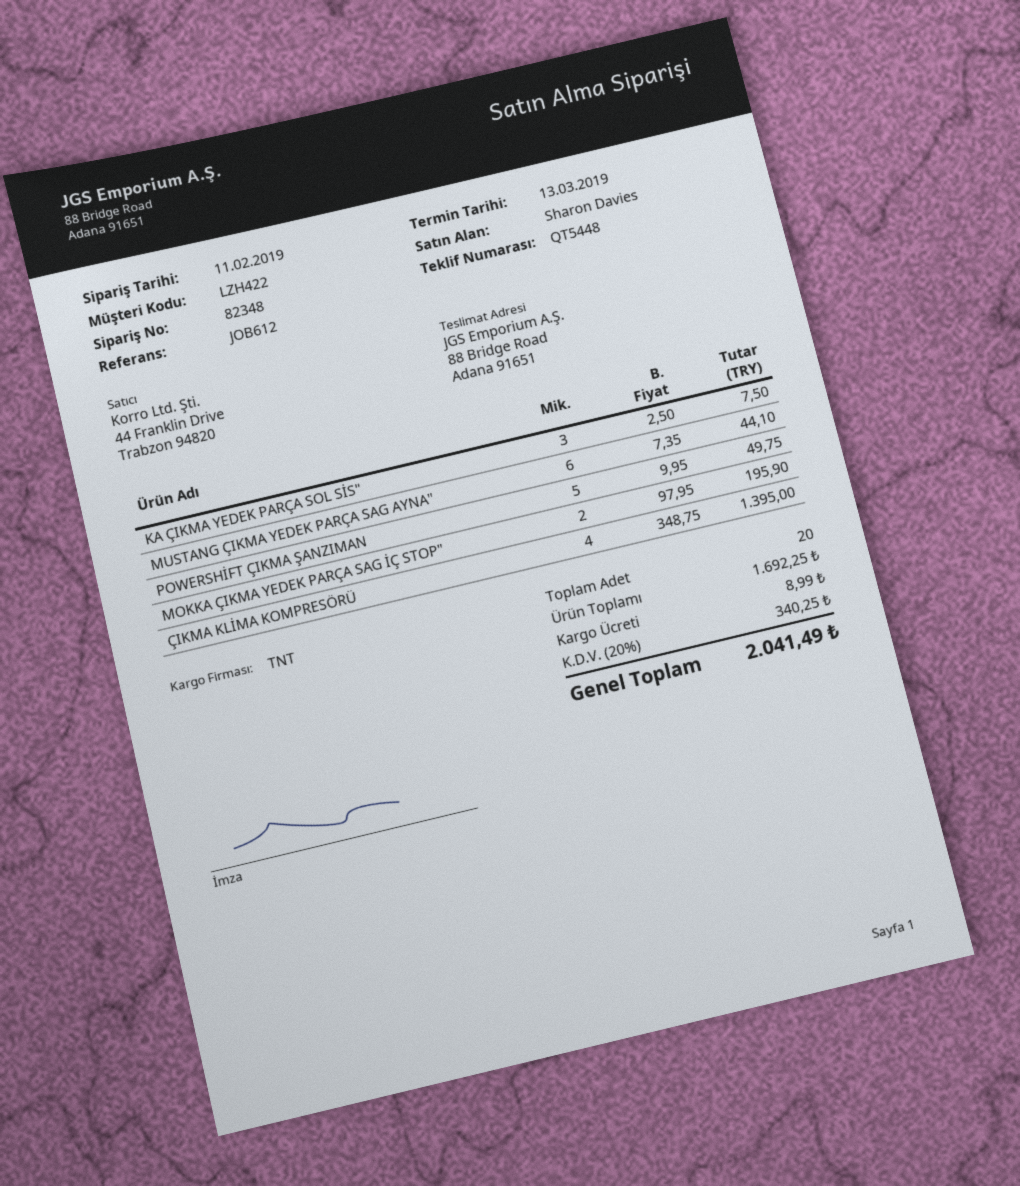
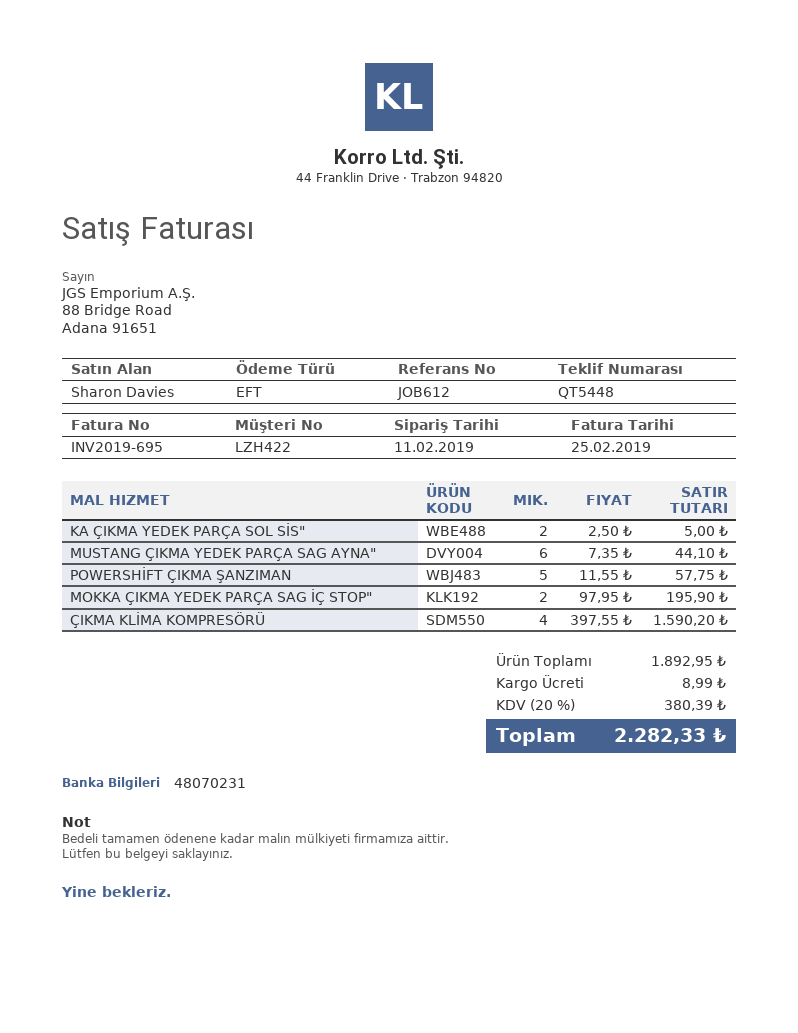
KA ÇIKMA YEDEK PARÇA SOL SİS": 3 x 2.50 = 7.50 -> 2 x 2.50 = 5.00
POWERSHİFT ÇIKMA ŞANZIMAN: 5 x 9.95 = 49.75 -> 5 x 11.55 = 57.75
ÇIKMA KLİMA KOMPRESÖRÜ: 4 x 348.75 = 1395.00 -> 4 x 397.55 = 1590.20
subtotal: 1692.25 -> 1892.95
tax: 20% = 340.25 -> 20% = 380.39
total: 2041.49 -> 2282.33

